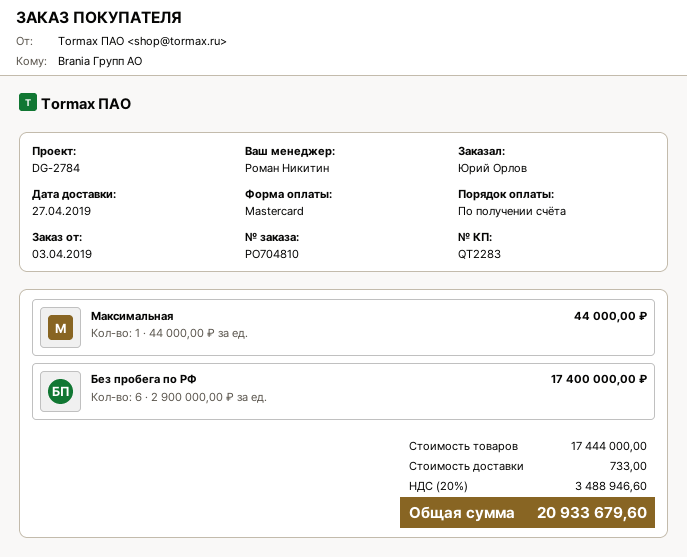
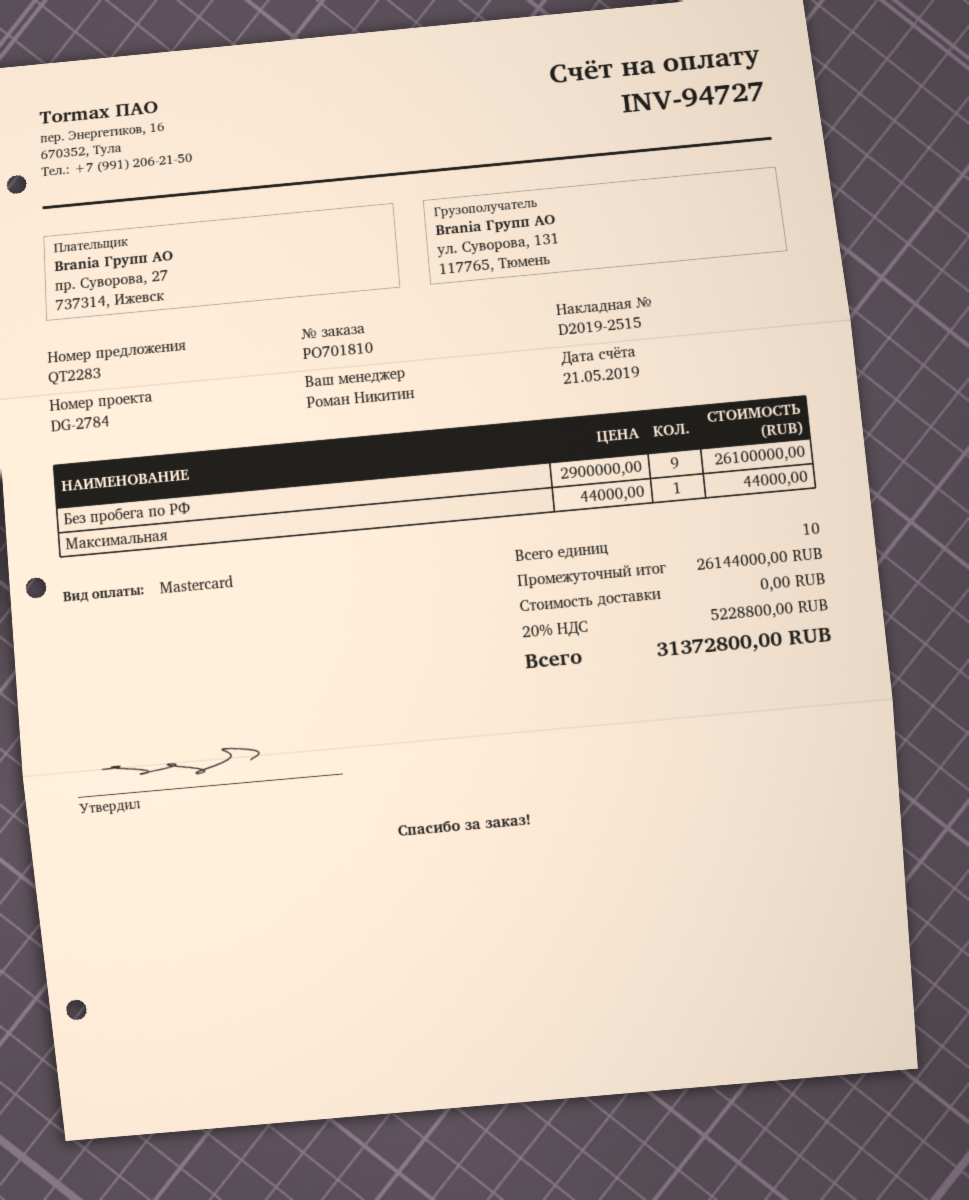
order number: PO704810 -> PO701810
Без пробега по РФ: 6 x 2900000.00 = 17400000.00 -> 9 x 2900000.00 = 26100000.00
subtotal: 17444000.00 -> 26144000.00
shipping: 733.00 -> 0.00
tax: 20% = 3488946.60 -> 20% = 5228800.00
total: 20933679.60 -> 31372800.00

